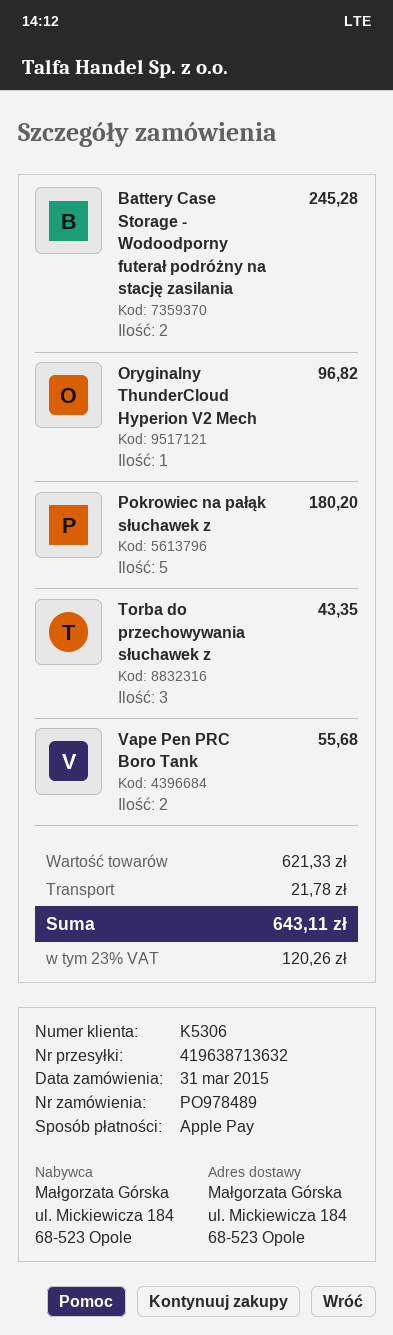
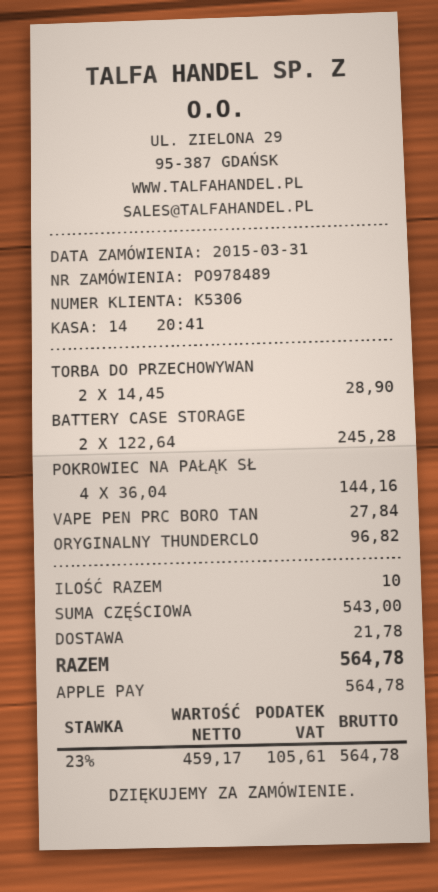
Pokrowiec na pałąk słuchawek z: 5 for 180.20 -> 4 for 144.16
Torba do przechowywania słuchawek z: 3 for 43.35 -> 2 for 28.90
Vape Pen PRC Boro Tank: 2 for 55.68 -> 1 for 27.84
subtotal: 621.33 -> 543.00
tax: 23% = 120.26 -> 23% = 105.61
total: 643.11 -> 564.78

